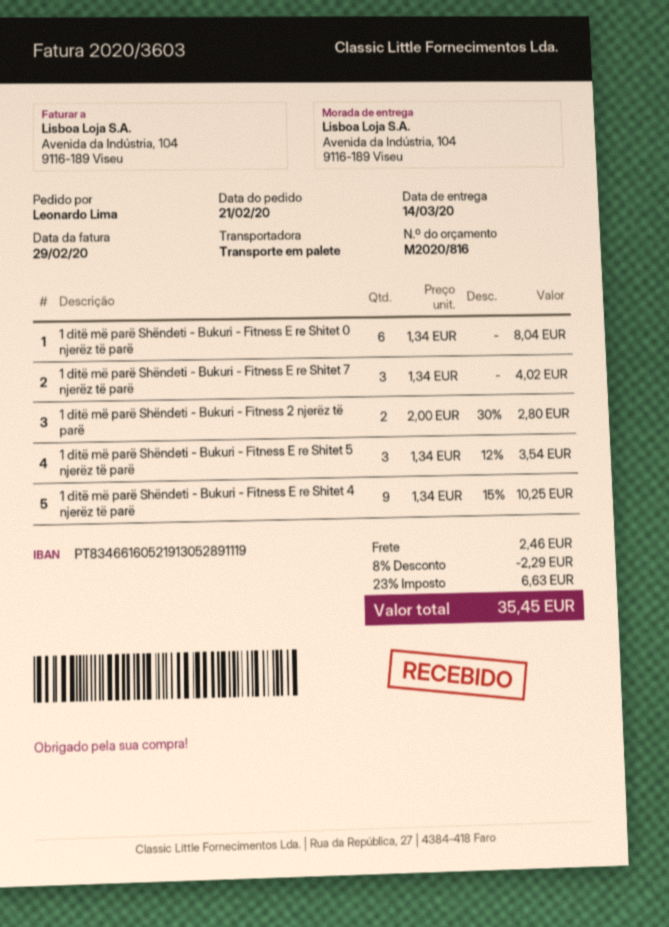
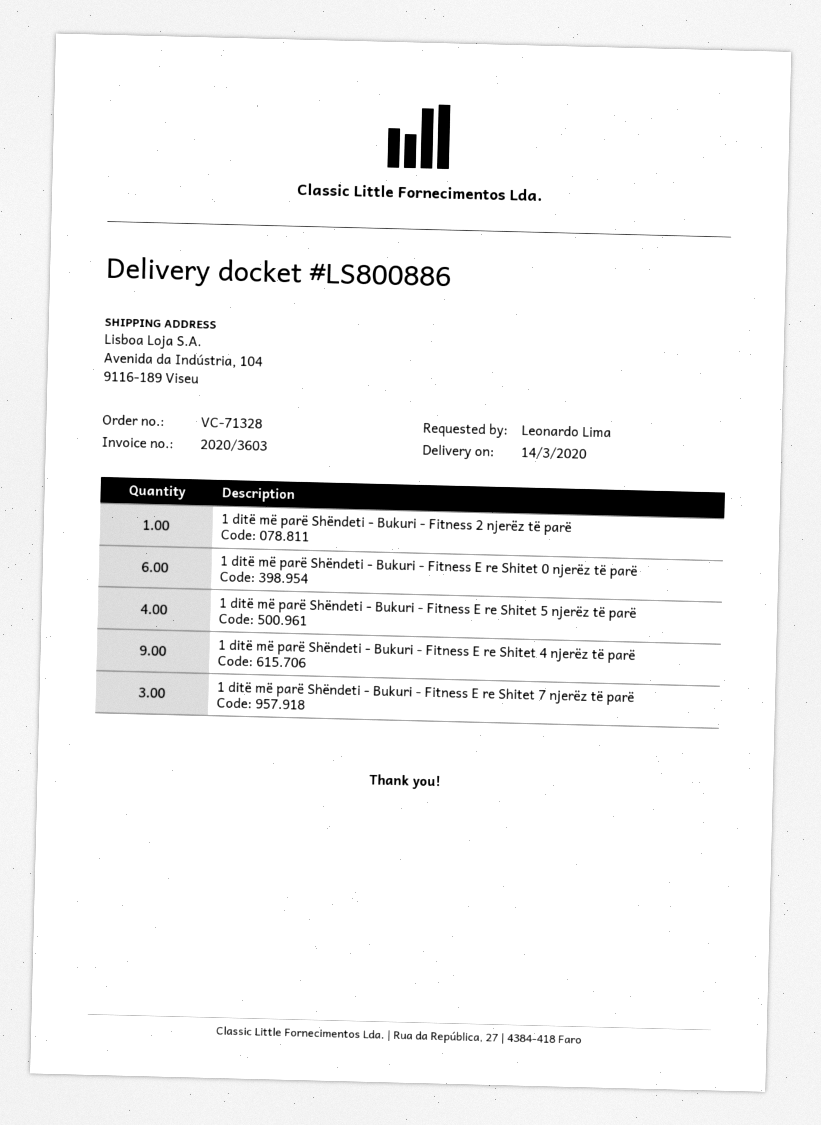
1 ditë më parë Shëndeti - Bukuri - Fitness 2 njerëz të parë: 2 -> 1
1 ditë më parë Shëndeti - Bukuri - Fitness E re Shitet 5 njerëz të parë: 3 -> 4

